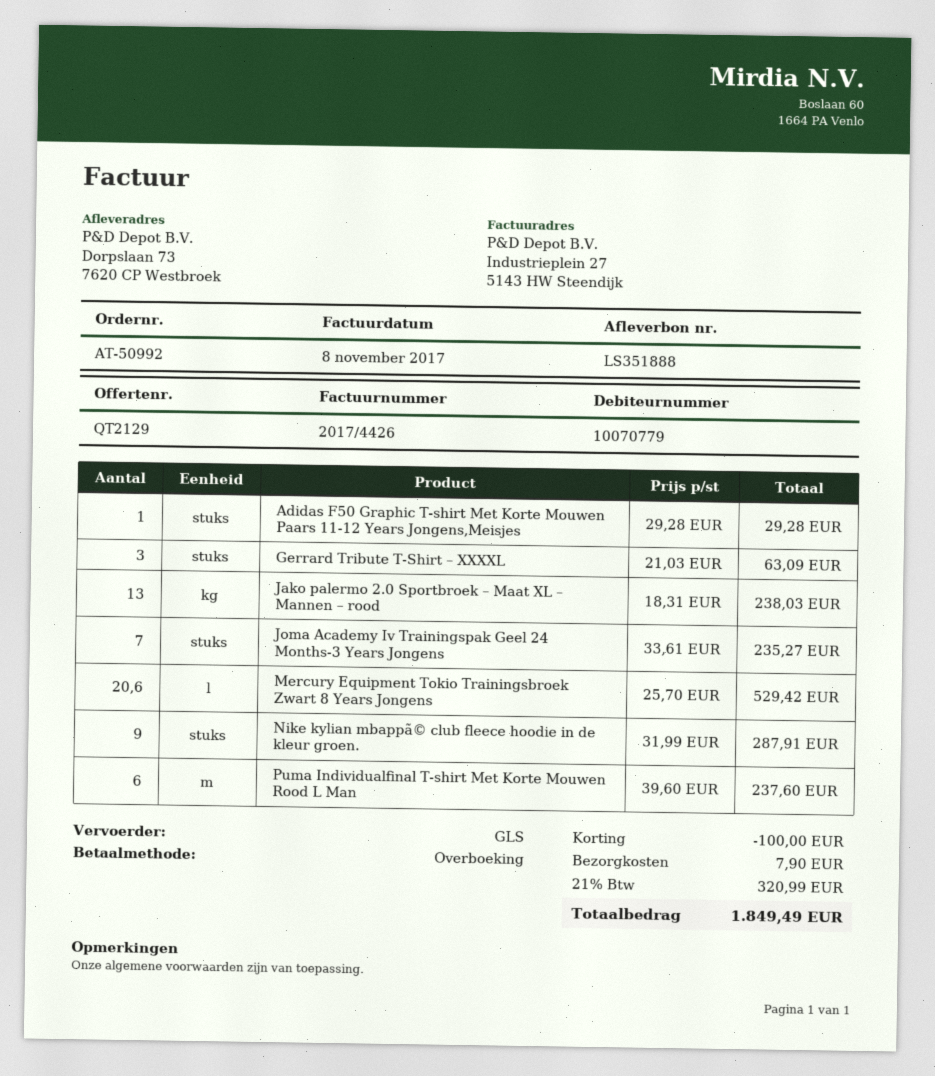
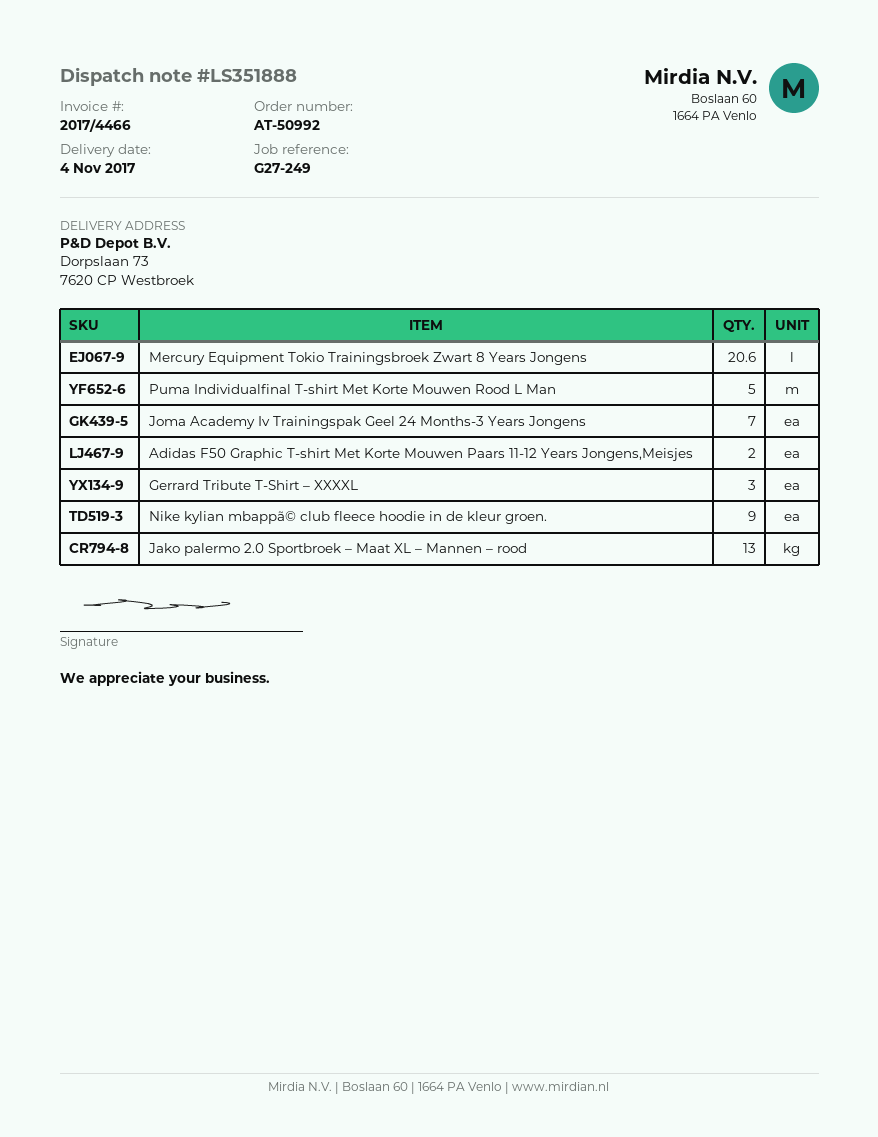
invoice number: 2017/4426 -> 2017/4466
Adidas F50 Graphic T-shirt Met Korte Mouwen Paars 11-12 Years Jongens,Meisjes: 1 -> 2
Puma Individualfinal T-shirt Met Korte Mouwen Rood L Man: 6 -> 5

